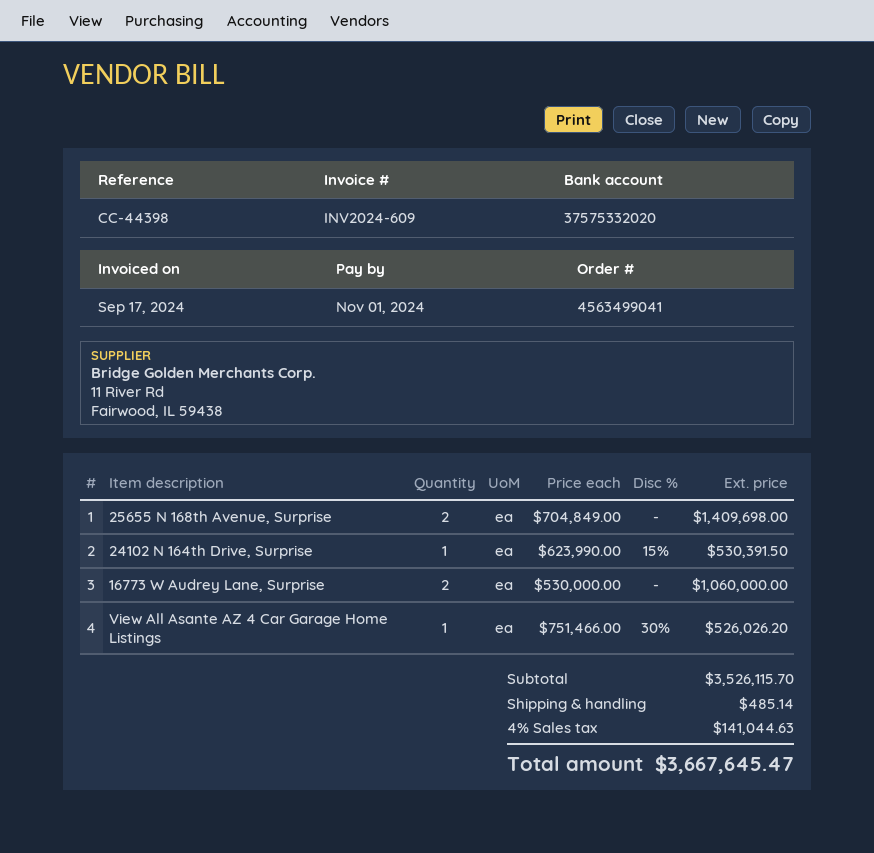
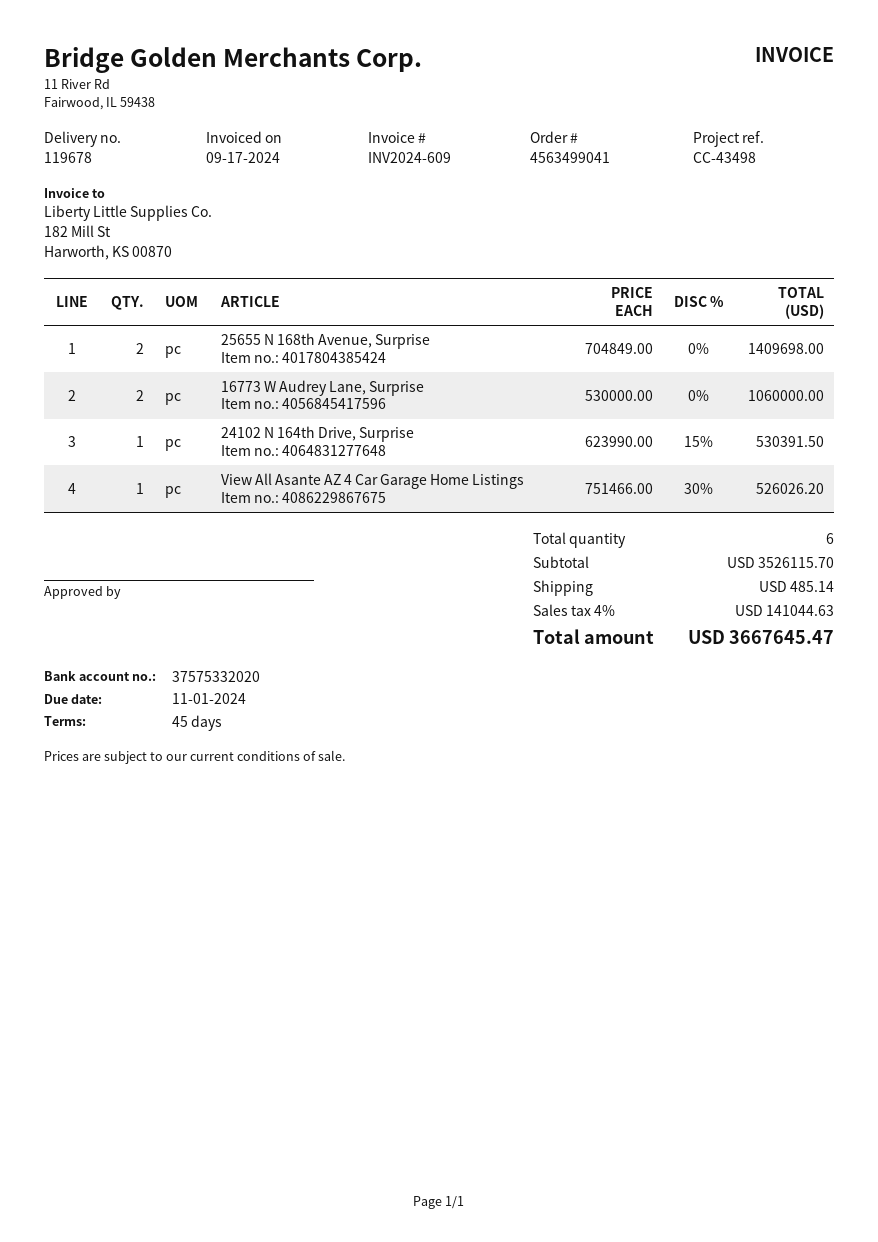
reference: CC-44398 -> CC-43498

